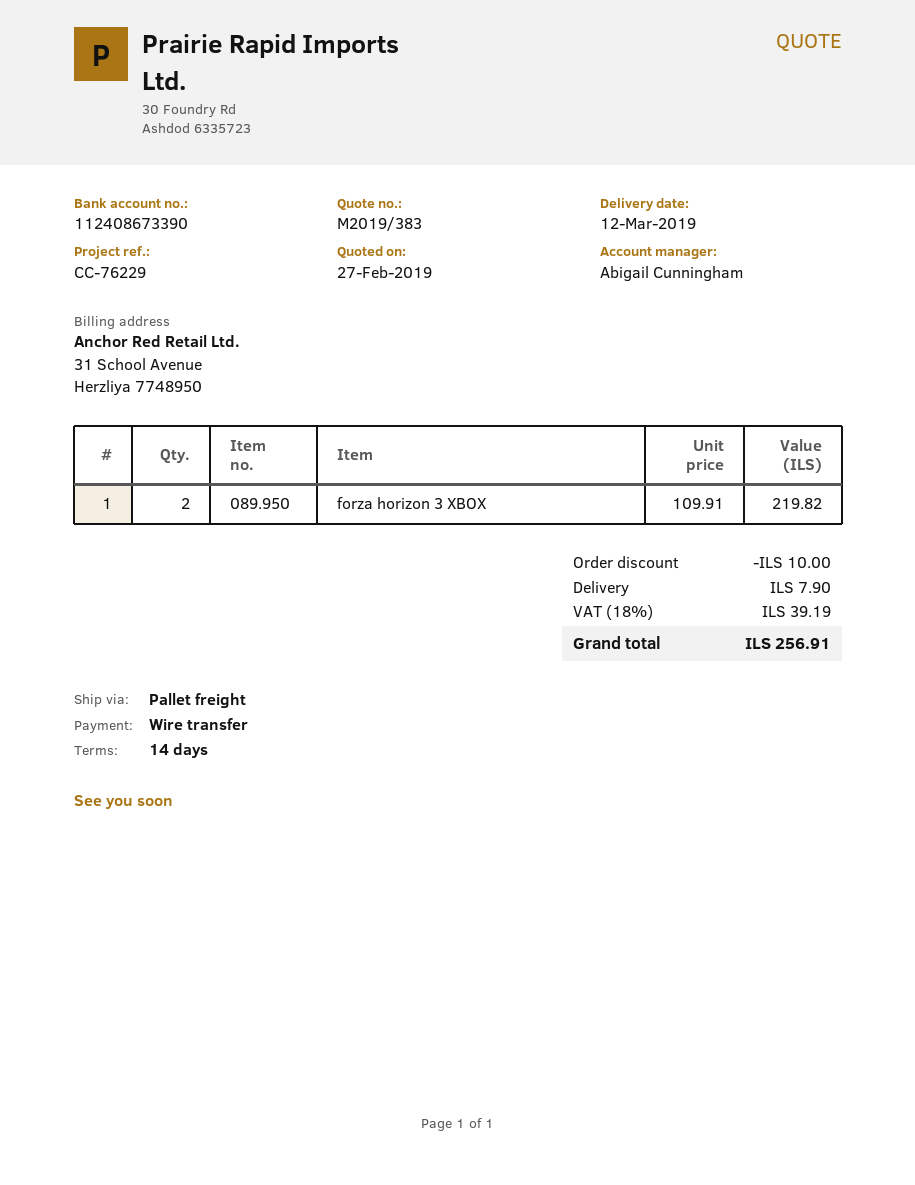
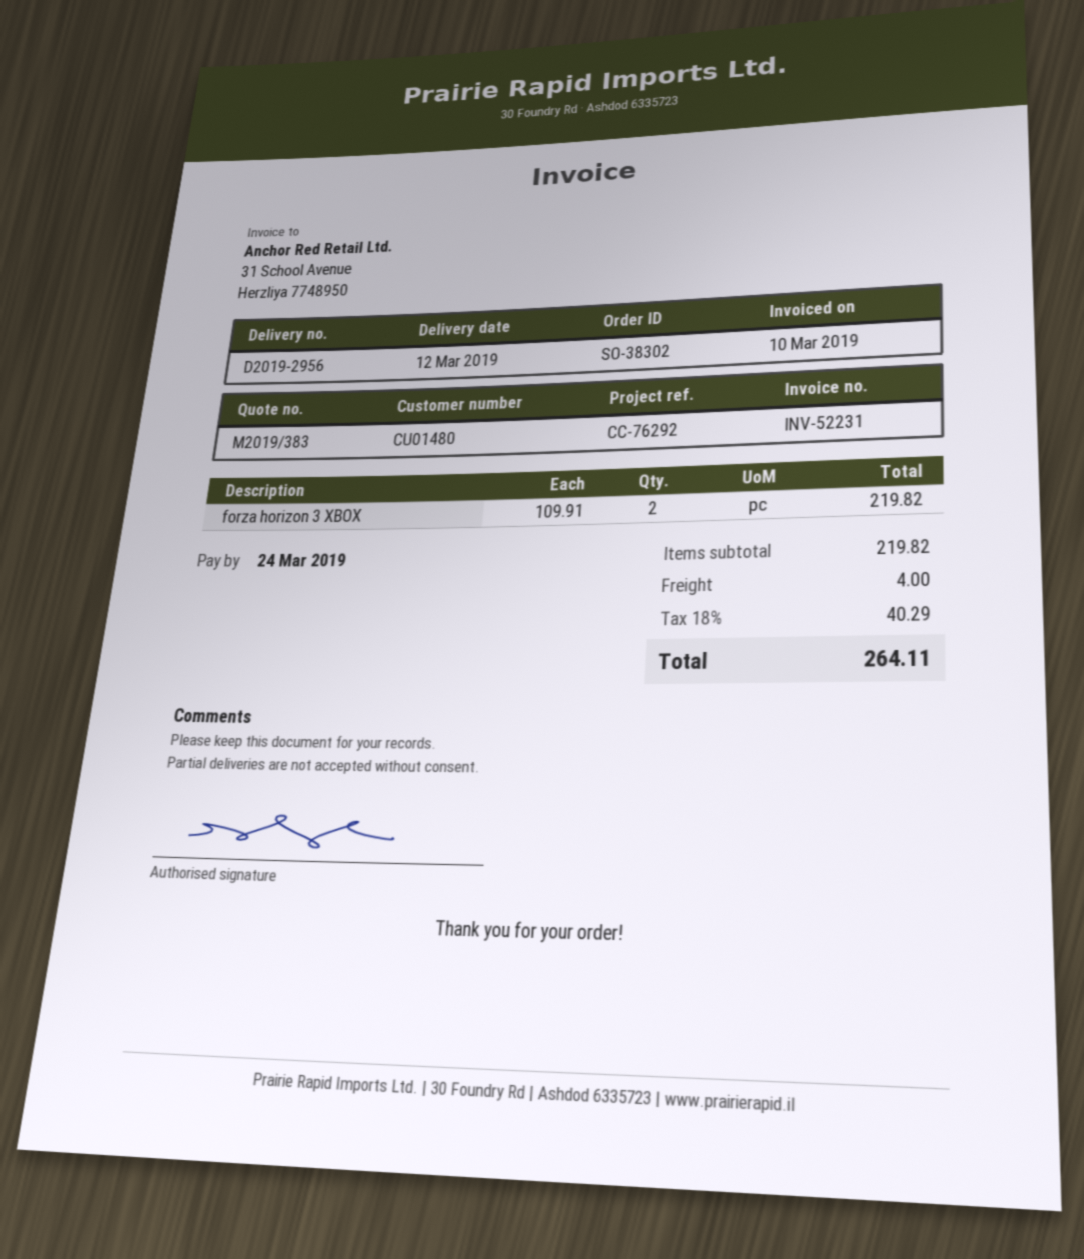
reference: CC-76229 -> CC-76292
discount: 10.00 -> none
shipping: 7.90 -> 4.00
tax: 18% = 39.19 -> 18% = 40.29
total: 256.91 -> 264.11

